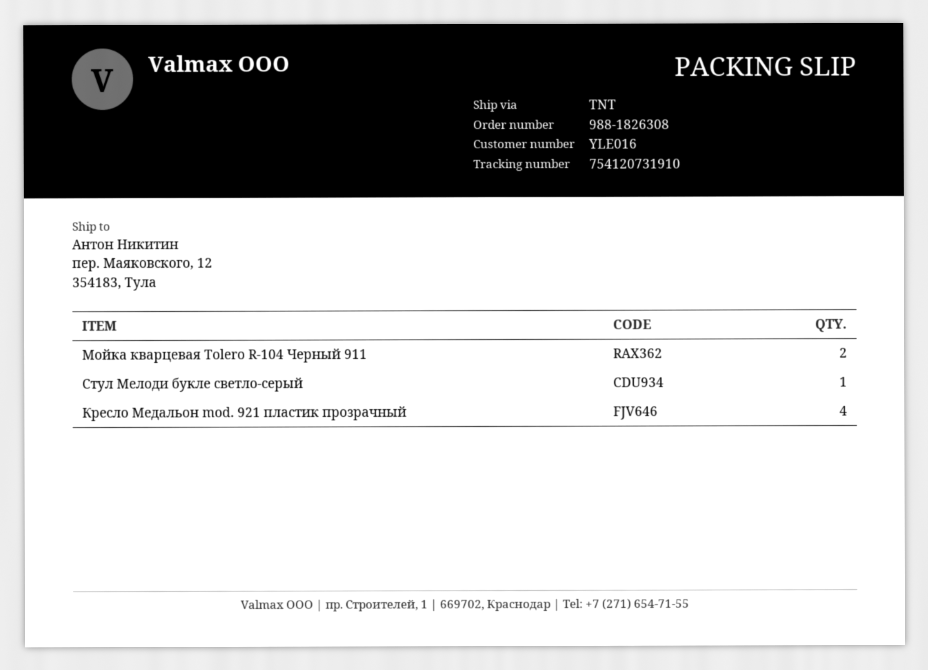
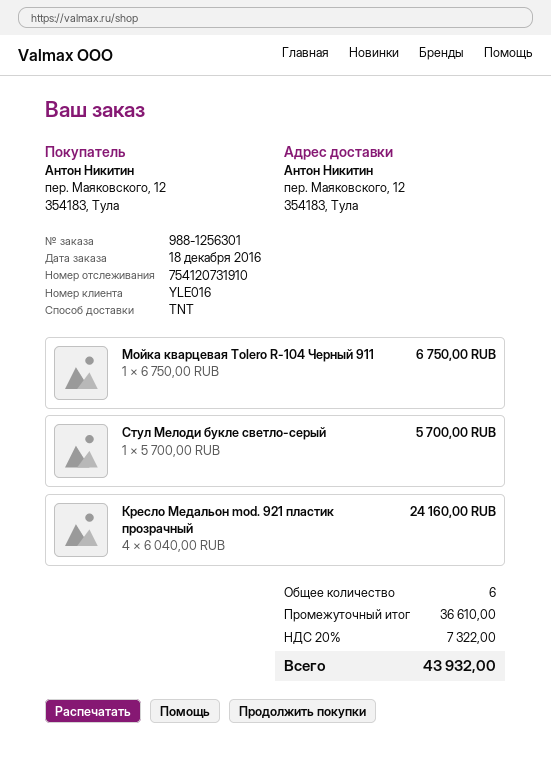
order number: 988-1826308 -> 988-1256301
Мойка кварцевая Tolero R-104 Черный 911: 2 -> 1

